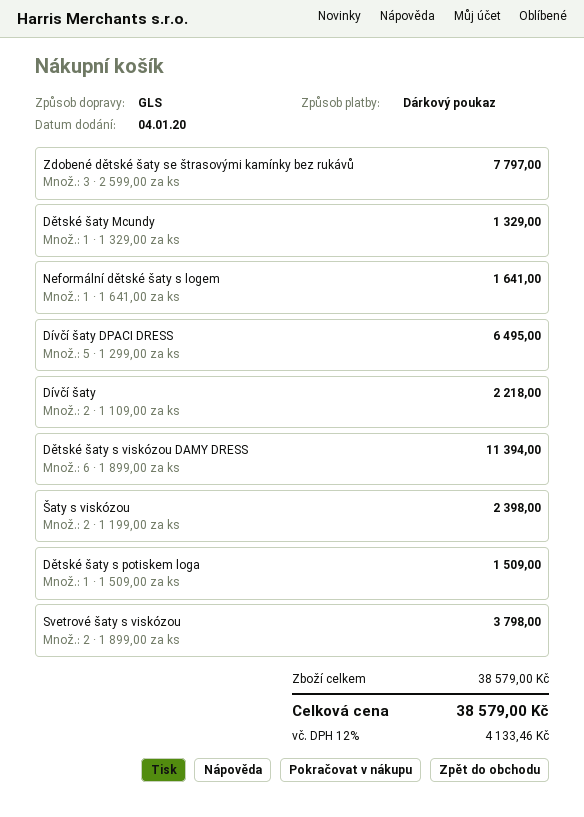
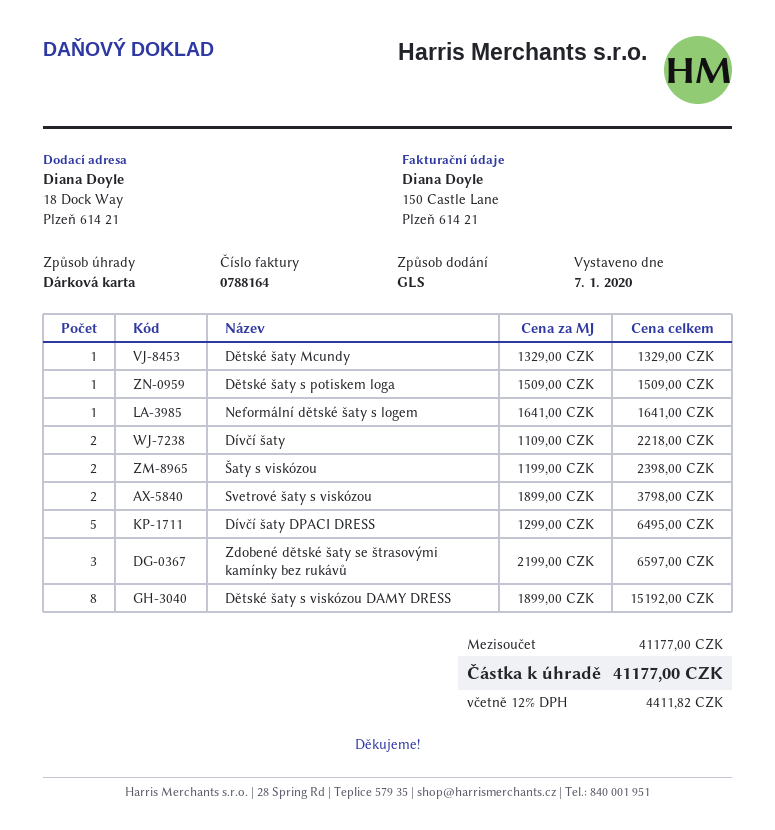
Zdobené dětské šaty se štrasovými kamínky bez rukávů: 3 x 2599.00 = 7797.00 -> 3 x 2199.00 = 6597.00
Dětské šaty s viskózou DAMY DRESS: 6 x 1899.00 = 11394.00 -> 8 x 1899.00 = 15192.00
subtotal: 38579.00 -> 41177.00
tax: 12% = 4133.46 -> 12% = 4411.82
total: 38579.00 -> 41177.00

